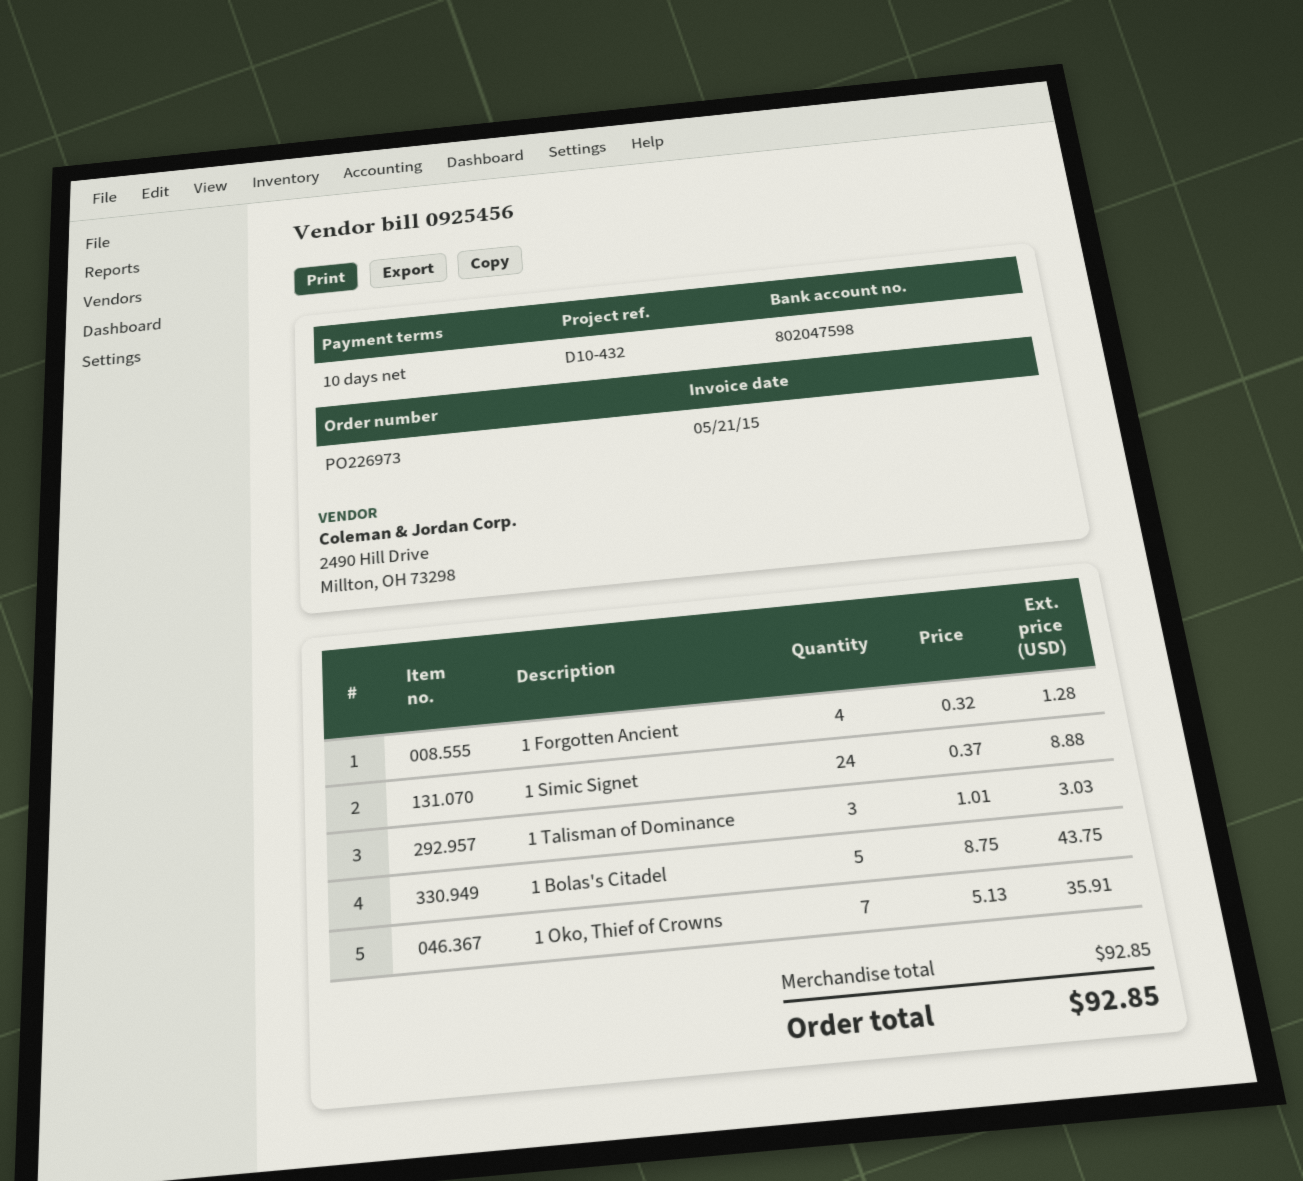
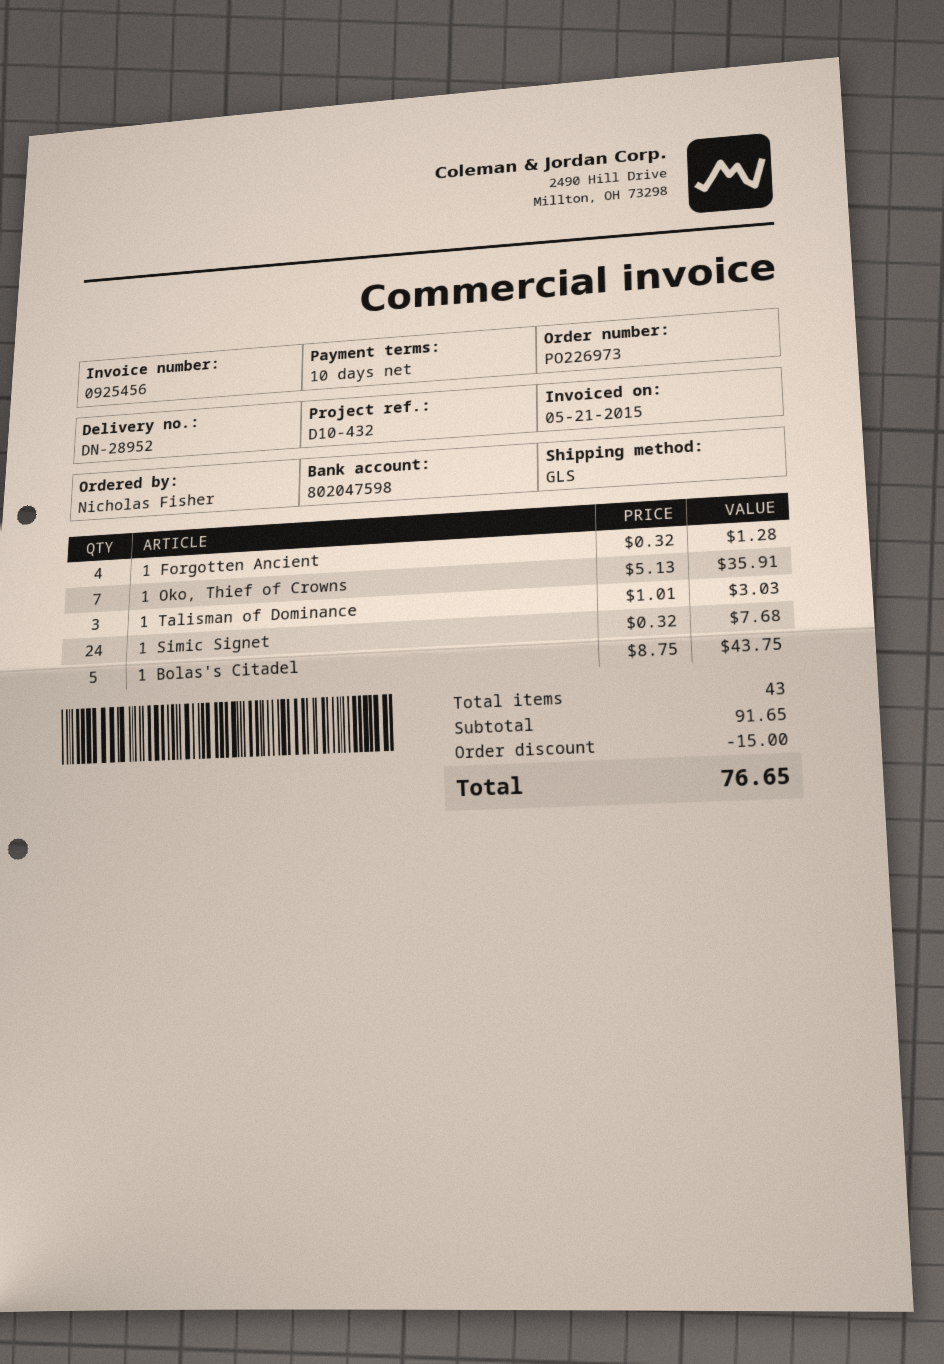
1 Simic Signet: 24 x 0.37 = 8.88 -> 24 x 0.32 = 7.68
subtotal: 92.85 -> 91.65
discount: none -> 15.00
total: 92.85 -> 76.65

